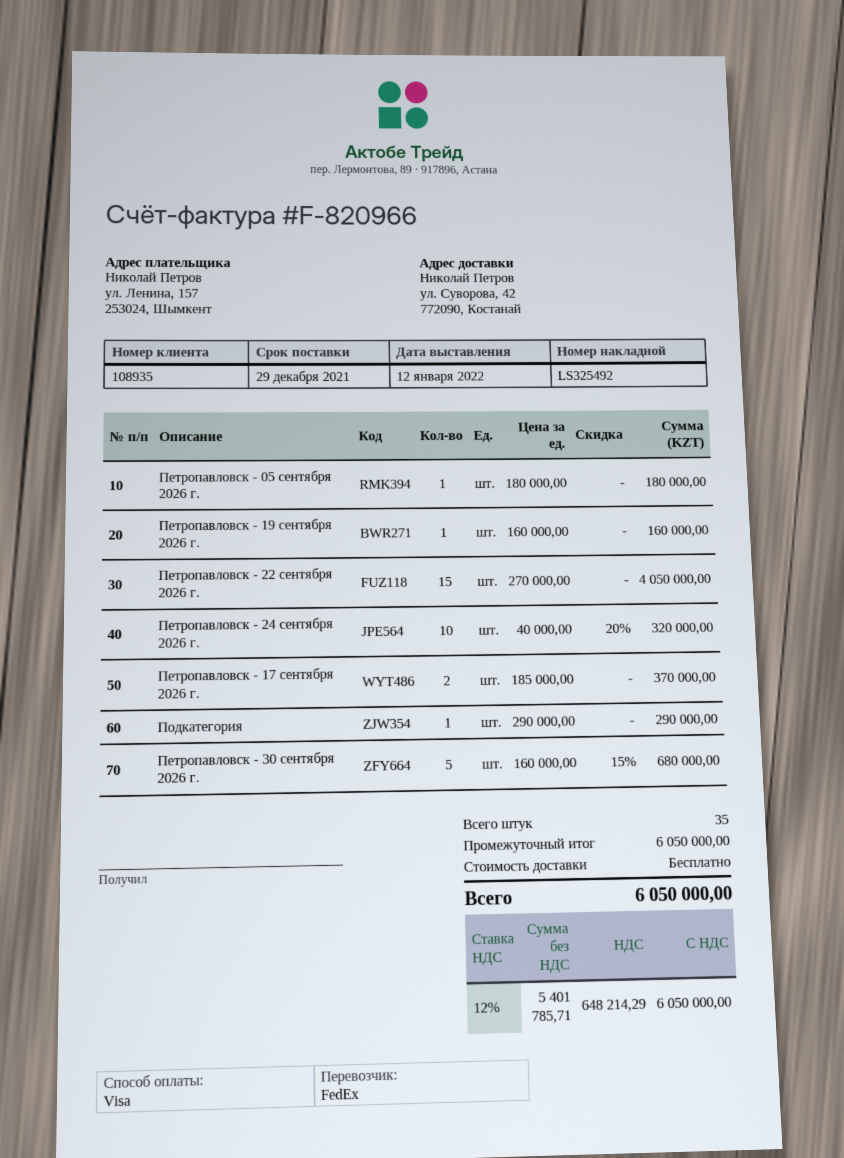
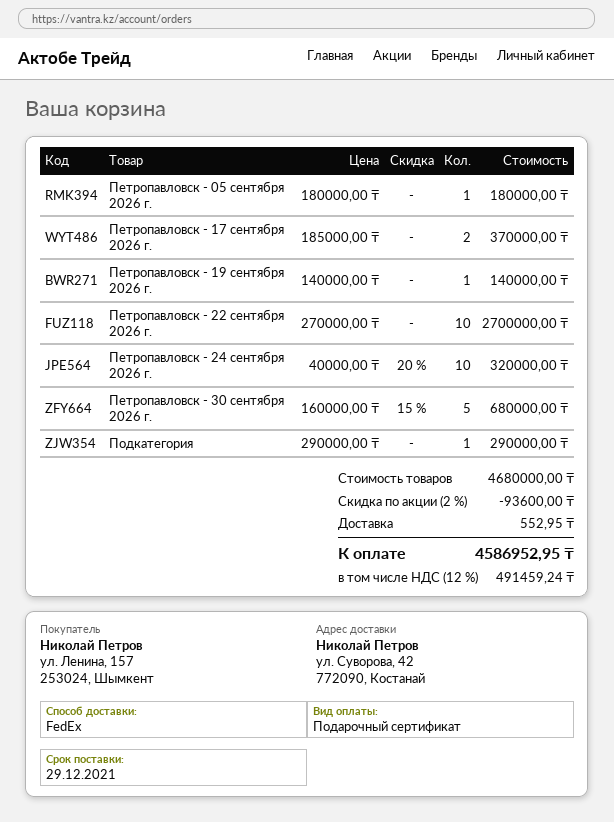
payment method: Visa -> gift card
Петропавловск - 19 сентября 2026 г.: 1 x 160000.00 = 160000.00 -> 1 x 140000.00 = 140000.00
Петропавловск - 22 сентября 2026 г.: 15 x 270000.00 = 4050000.00 -> 10 x 270000.00 = 2700000.00
subtotal: 6050000.00 -> 4680000.00
discount: none -> 2% = 93600.00
shipping: 0.00 -> 552.95
tax: 12% = 648214.29 -> 12% = 491459.24
total: 6050000.00 -> 4586952.95

